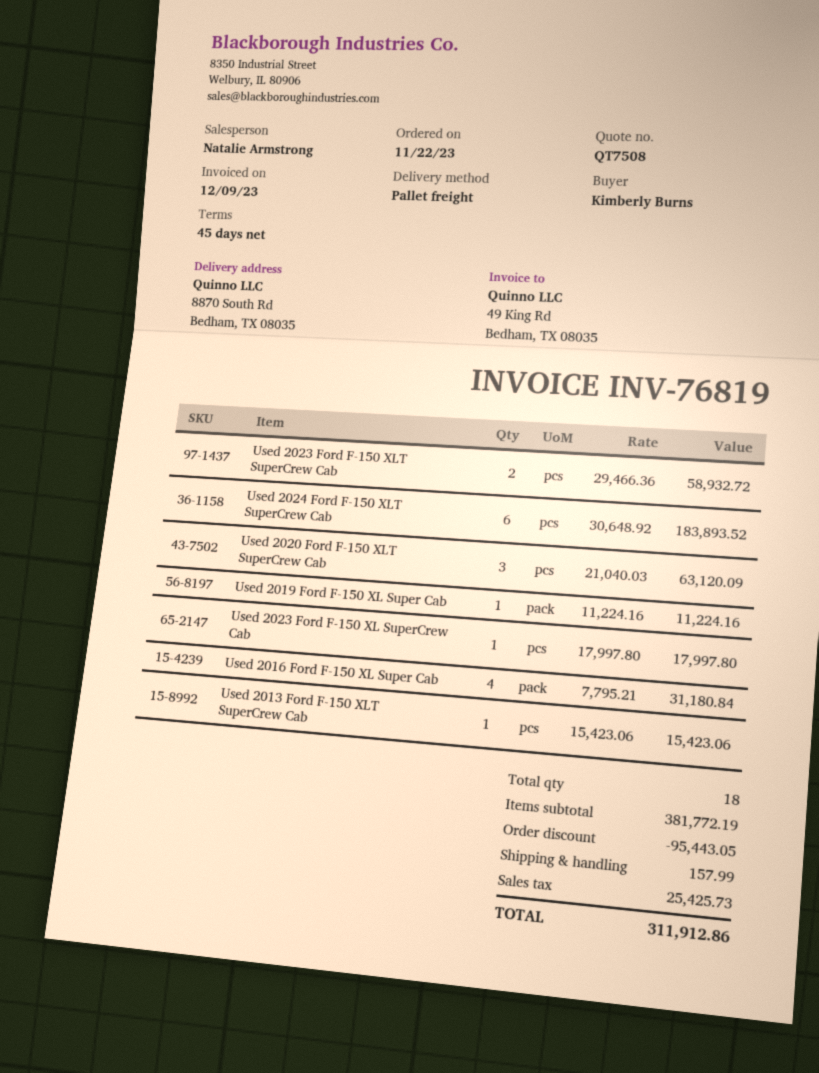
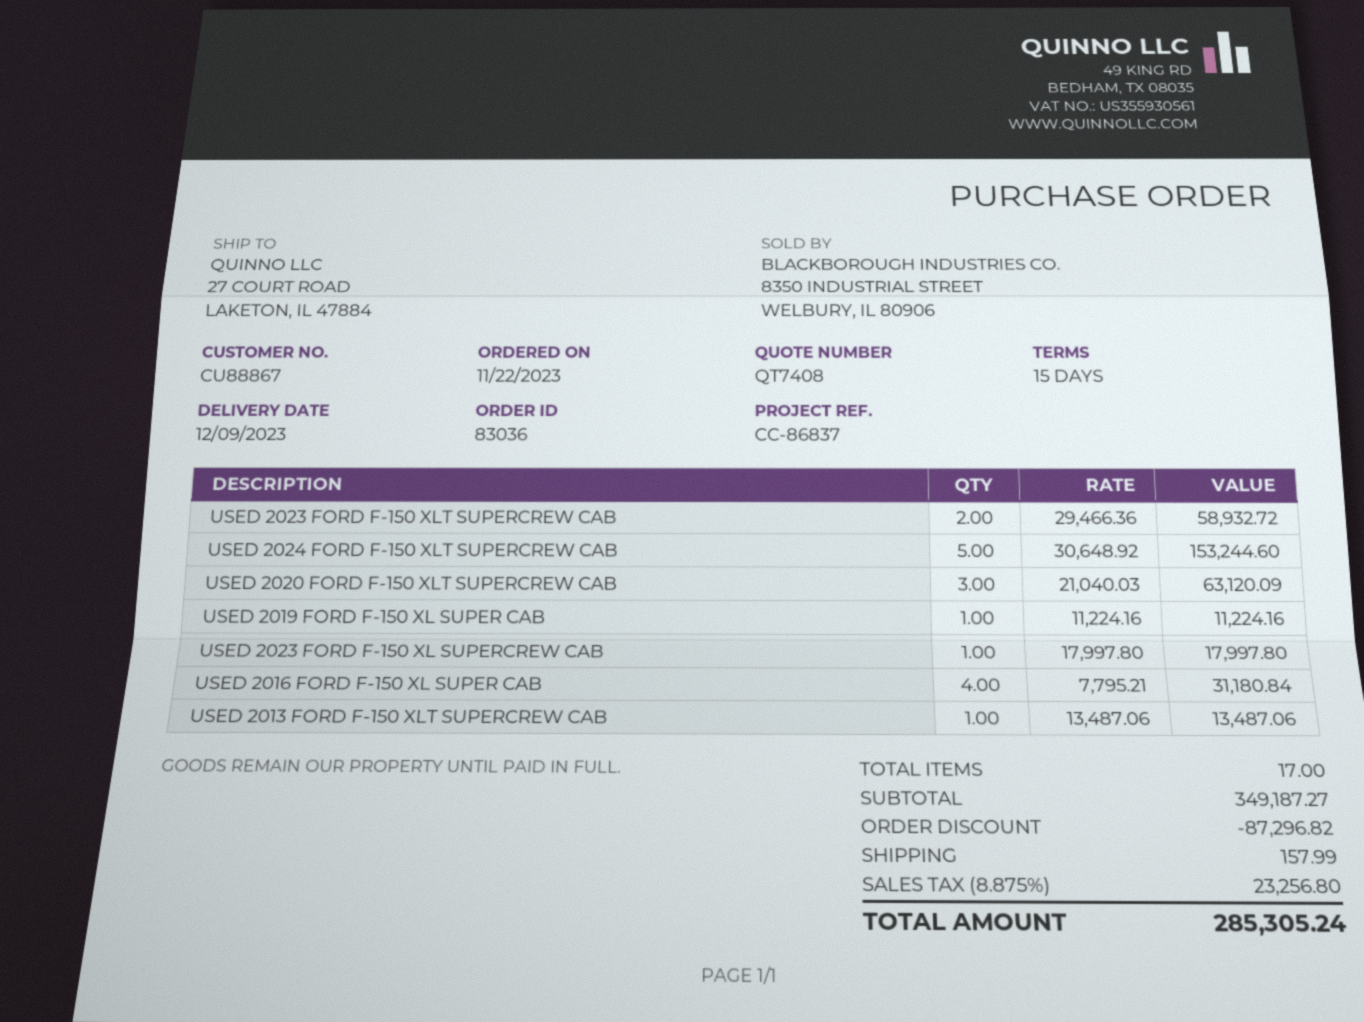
quote number: QT7508 -> QT7408
payment terms: 45 days -> 15 days
ship to: 8870 South Rd, Bedham, TX 08035 -> 27 COURT ROAD, LAKETON, IL 47884
Used 2024 Ford F-150 XLT SuperCrew Cab: 6 x 30648.92 = 183893.52 -> 5 x 30648.92 = 153244.60
Used 2013 Ford F-150 XLT SuperCrew Cab: 1 x 15423.06 = 15423.06 -> 1 x 13487.06 = 13487.06
total quantity: 18 -> 17
subtotal: 381772.19 -> 349187.27
discount: 95443.05 -> 87296.82
tax: 25425.73 -> 23256.80
total: 311912.86 -> 285305.24

